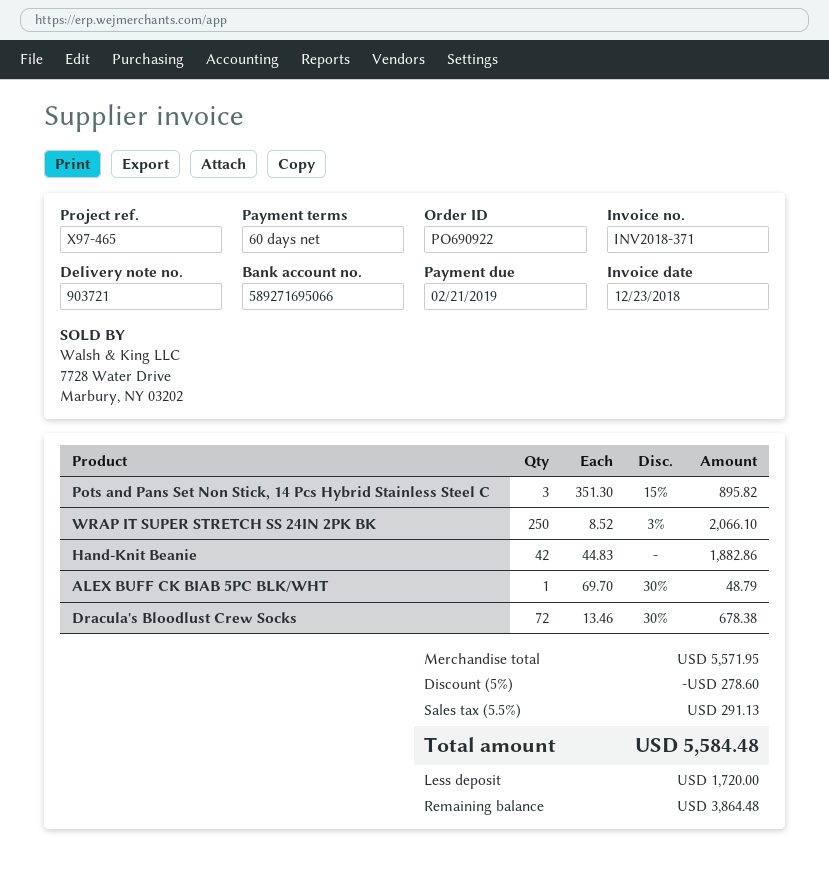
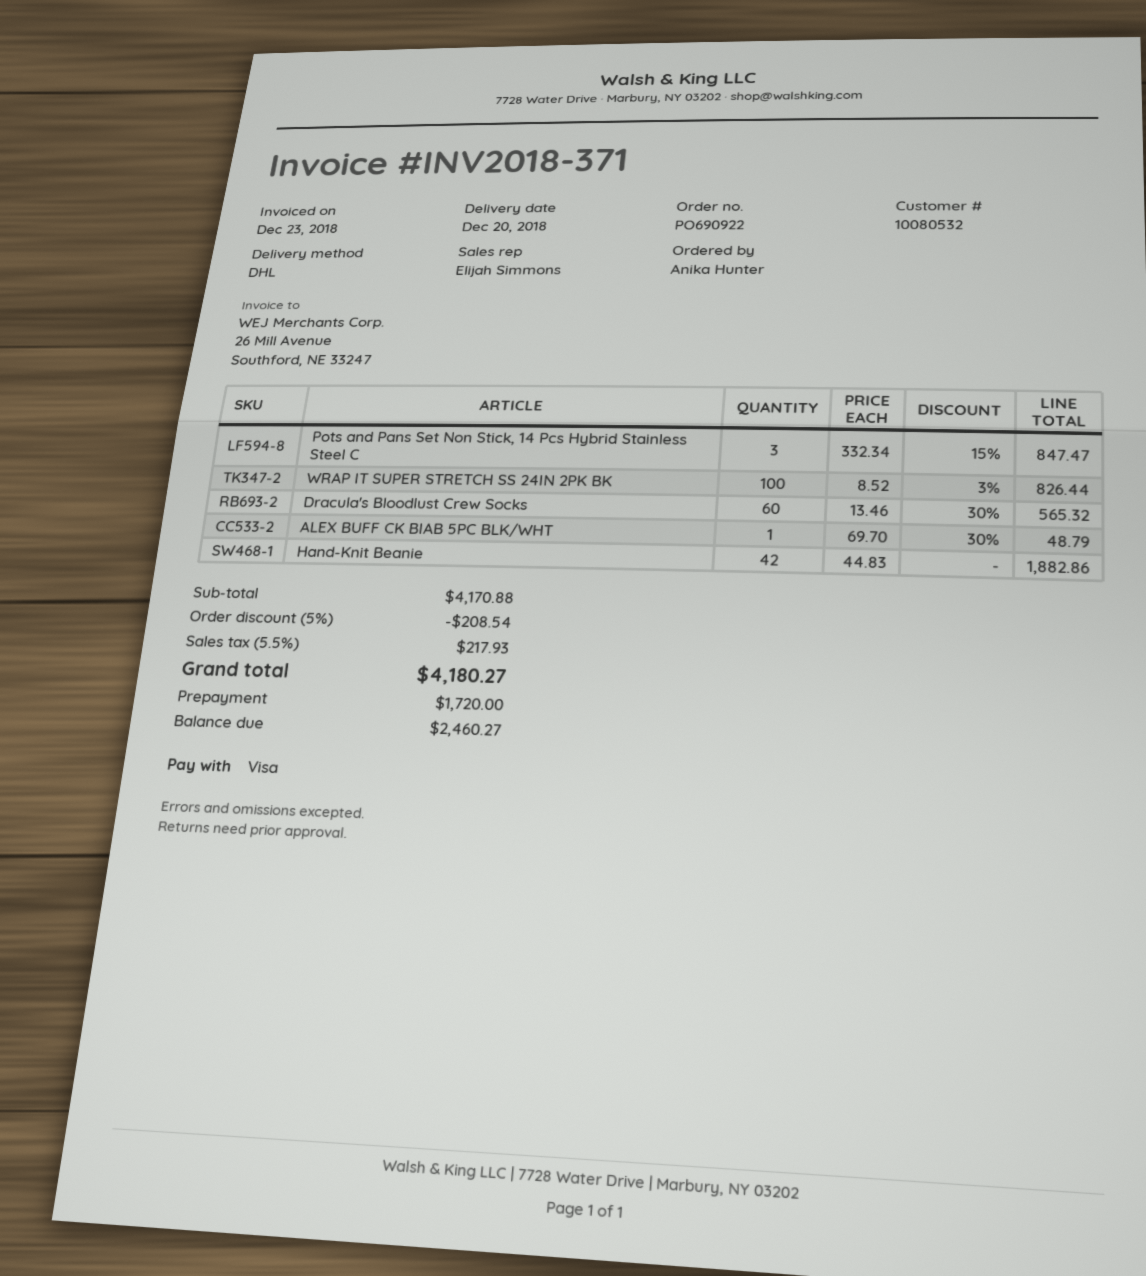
Pots and Pans Set Non Stick, 14 Pcs Hybrid Stainless Steel C: 3 x 351.30 - 15% = 895.82 -> 3 x 332.34 - 15% = 847.47
WRAP IT SUPER STRETCH SS 24IN 2PK BK: 250 x 8.52 - 3% = 2066.10 -> 100 x 8.52 - 3% = 826.44
Dracula's Bloodlust Crew Socks: 72 x 13.46 - 30% = 678.38 -> 60 x 13.46 - 30% = 565.32
subtotal: 5571.95 -> 4170.88
discount: 5% = 278.60 -> 5% = 208.54
tax: 5.5% = 291.13 -> 5.5% = 217.93
total: 5584.48 -> 4180.27
balance: 3864.48 -> 2460.27

